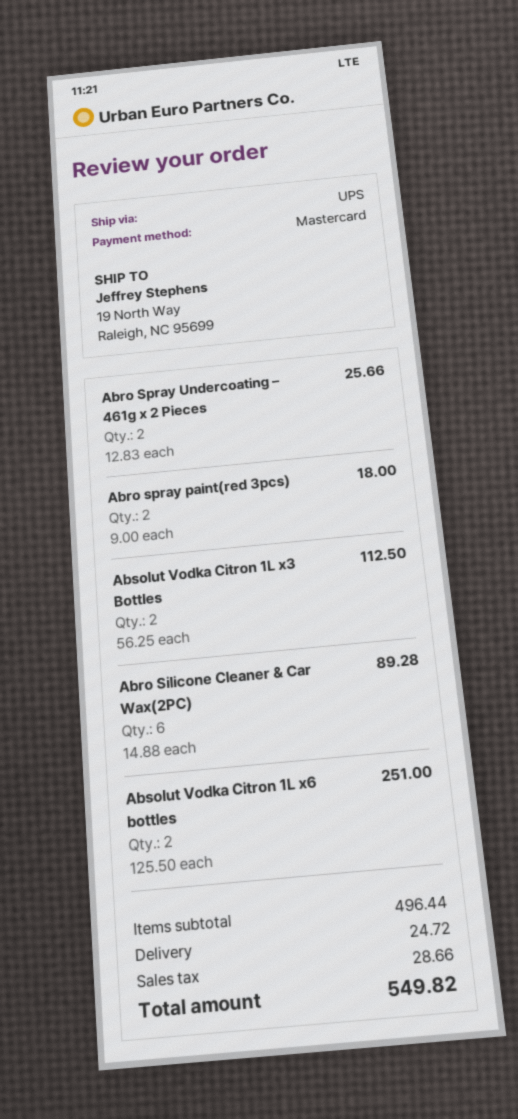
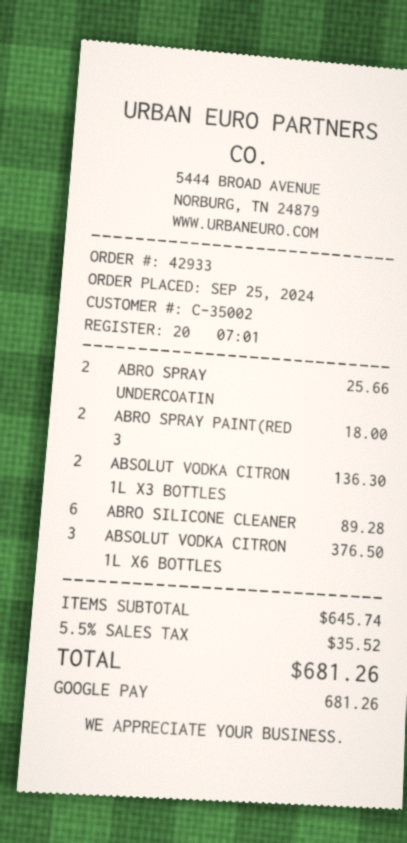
payment method: Mastercard -> Google Pay
Absolut Vodka Citron 1L x3 Bottles: 2 for 112.50 -> 2 for 136.30
Absolut Vodka Citron 1L x6 bottles: 2 for 251.00 -> 3 for 376.50
subtotal: 496.44 -> 645.74
shipping: 24.72 -> none
tax: 28.66 -> 35.52
total: 549.82 -> 681.26

